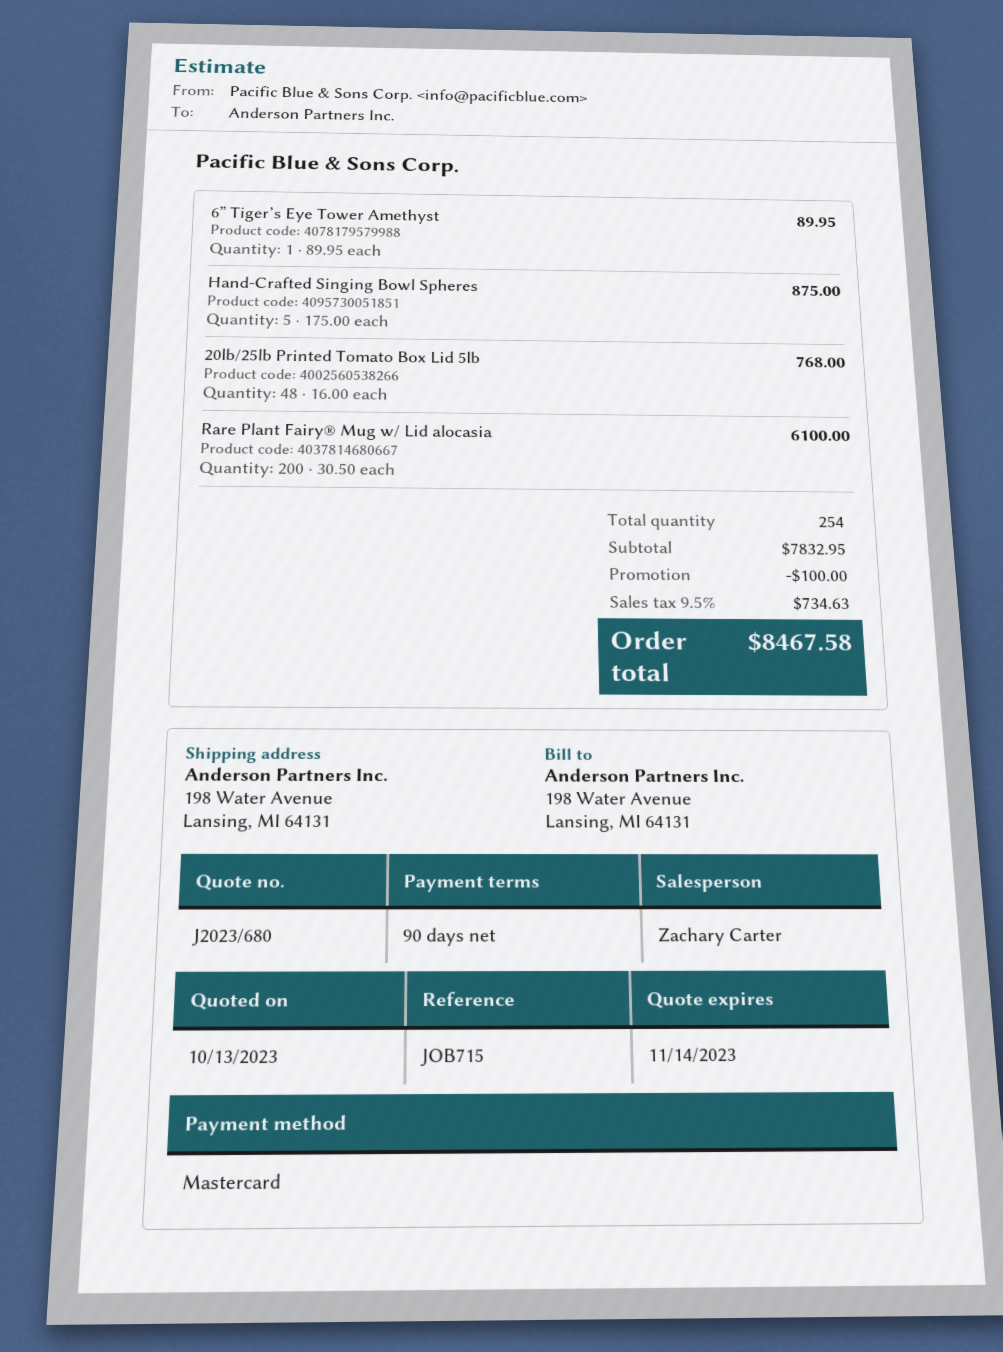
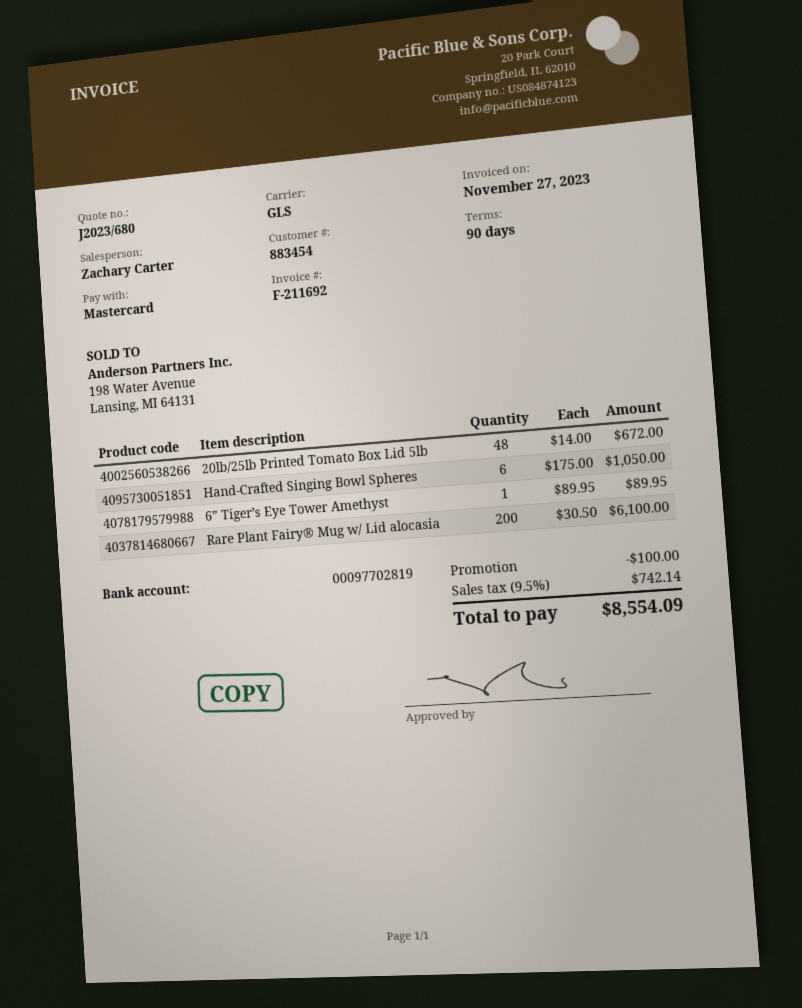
Hand-Crafted Singing Bowl Spheres: 5 x 175.00 = 875.00 -> 6 x 175.00 = 1050.00
20lb/25lb Printed Tomato Box Lid 5lb: 48 x 16.00 = 768.00 -> 48 x 14.00 = 672.00
tax: 9.5% = 734.63 -> 9.5% = 742.14
total: 8467.58 -> 8554.09

